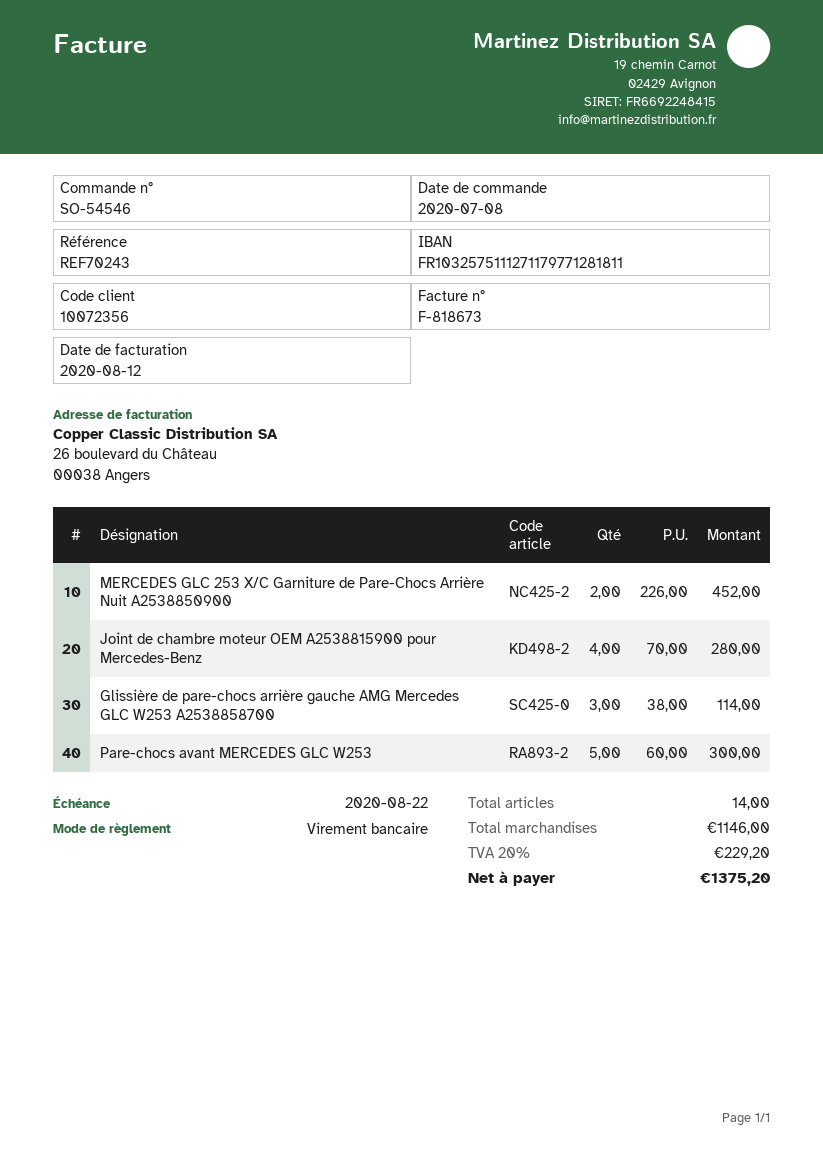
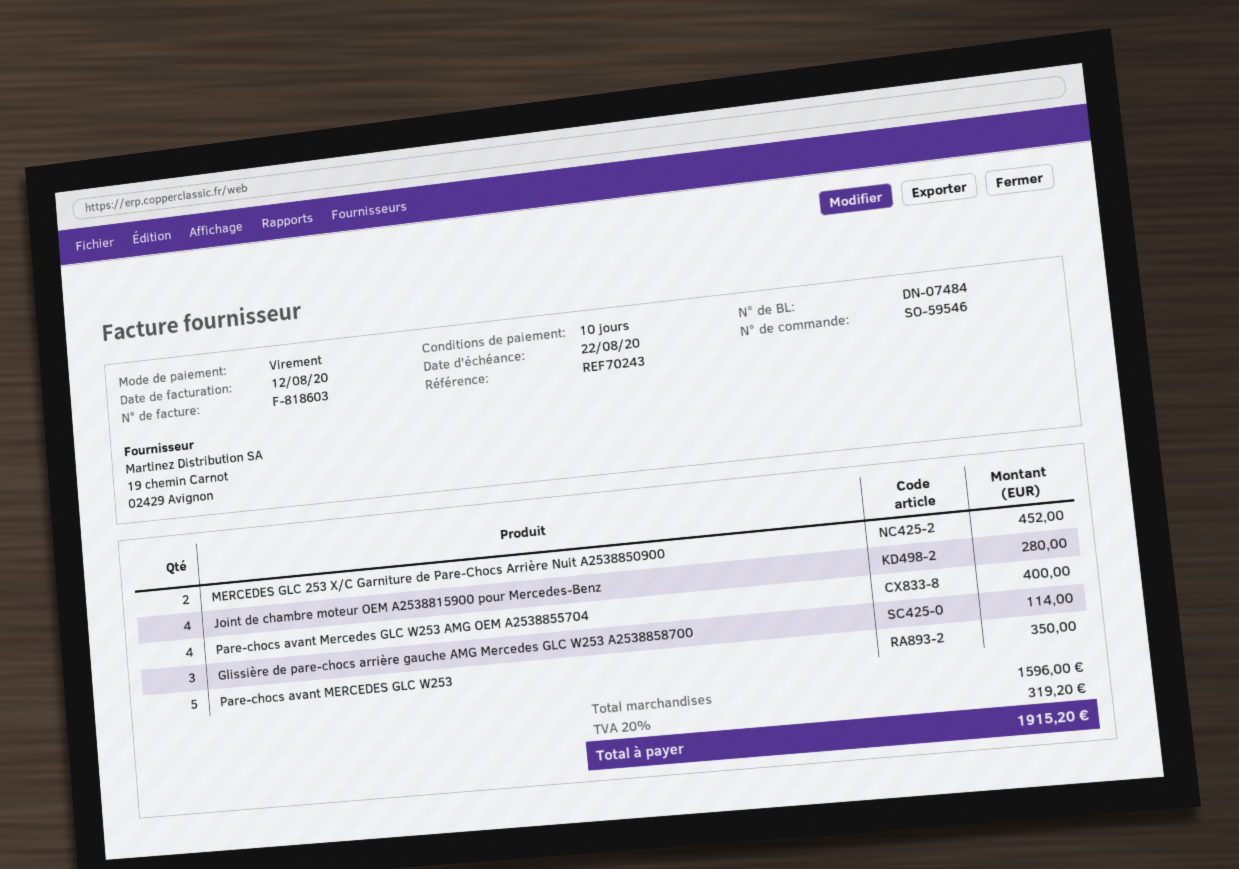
order number: SO-54546 -> SO-59546
invoice number: F-818673 -> F-818603
Pare-chocs avant MERCEDES GLC W253: 5 for 300.00 -> 5 for 350.00
Pare-chocs avant Mercedes GLC W253 AMG OEM A2538855704: none -> 4 for 400.00
subtotal: 1146.00 -> 1596.00
tax: 20% = 229.20 -> 20% = 319.20
total: 1375.20 -> 1915.20

